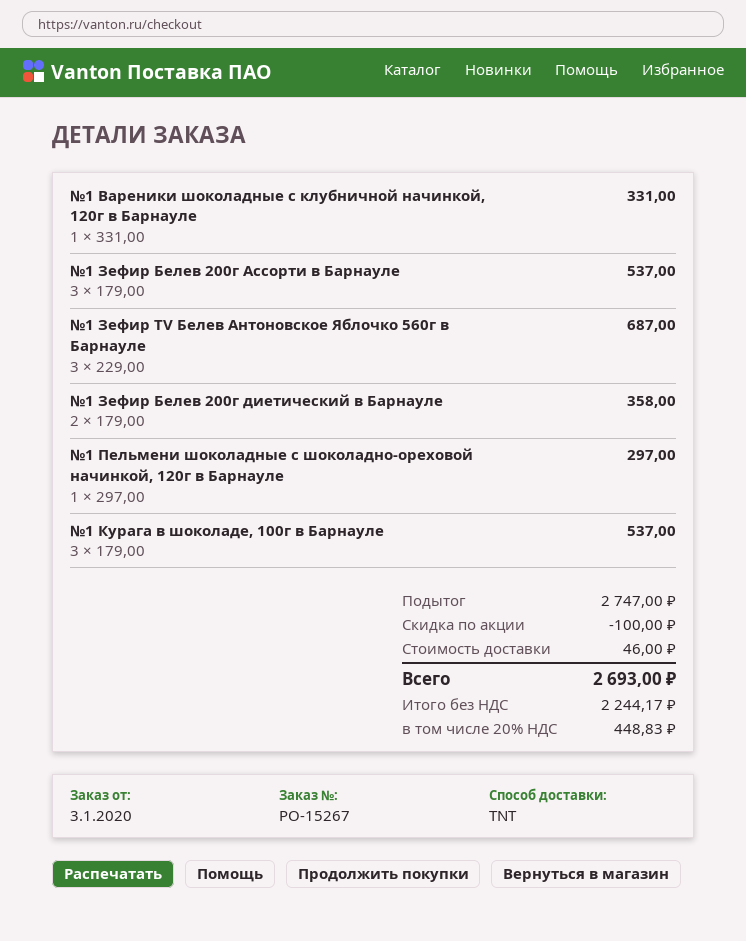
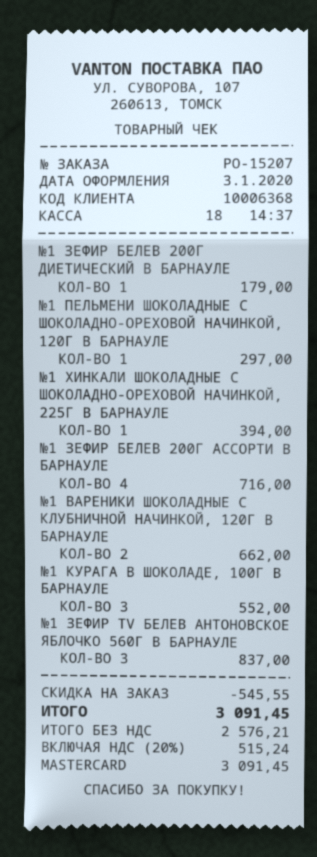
order number: PO-15267 -> PO-15207
№1 Вареники шоколадные с клубничной начинкой, 120г в Барнауле: 1 for 331.00 -> 2 for 662.00
№1 Зефир Белев 200г Ассорти в Барнауле: 3 for 537.00 -> 4 for 716.00
№1 Зефир TV Белев Антоновское Яблочко 560г в Барнауле: 3 for 687.00 -> 3 for 837.00
№1 Зефир Белев 200г диетический в Барнауле: 2 for 358.00 -> 1 for 179.00
№1 Курага в шоколаде, 100г в Барнауле: 3 for 537.00 -> 3 for 552.00
№1 ХИНКАЛИ ШОКОЛАДНЫЕ С ШОКОЛАДНО-ОРЕХОВОЙ НАЧИНКОЙ, 225Г В БАРНАУЛЕ: none -> 1 for 394.00
discount: 100.00 -> 545.55
shipping: 46.00 -> none
net: 2244.17 -> 2576.21
tax: 20% = 448.83 -> 20% = 515.24
total: 2693.00 -> 3091.45

